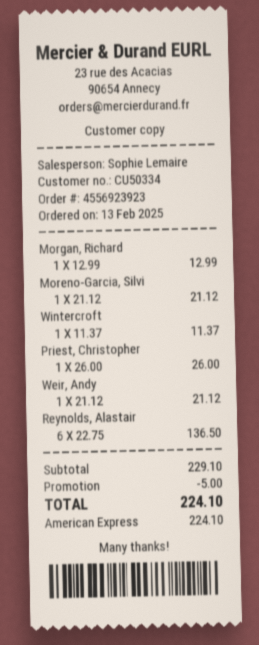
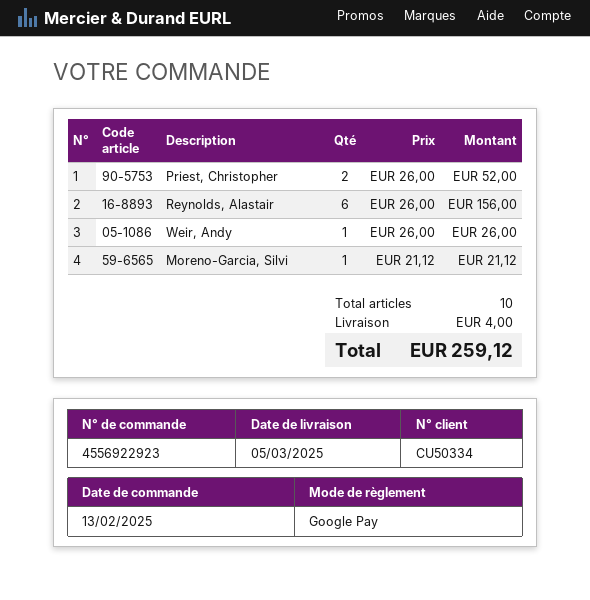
order number: 4556923923 -> 4556922923
payment method: American Express -> Google Pay
Morgan, Richard: 1 x 12.99 = 12.99 -> none
Wintercroft: 1 x 11.37 = 11.37 -> none
Priest, Christopher: 1 x 26.00 = 26.00 -> 2 x 26.00 = 52.00
Weir, Andy: 1 x 21.12 = 21.12 -> 1 x 26.00 = 26.00
Reynolds, Alastair: 6 x 22.75 = 136.50 -> 6 x 26.00 = 156.00
discount: 5.00 -> none
shipping: none -> 4.00
total: 224.10 -> 259.12

